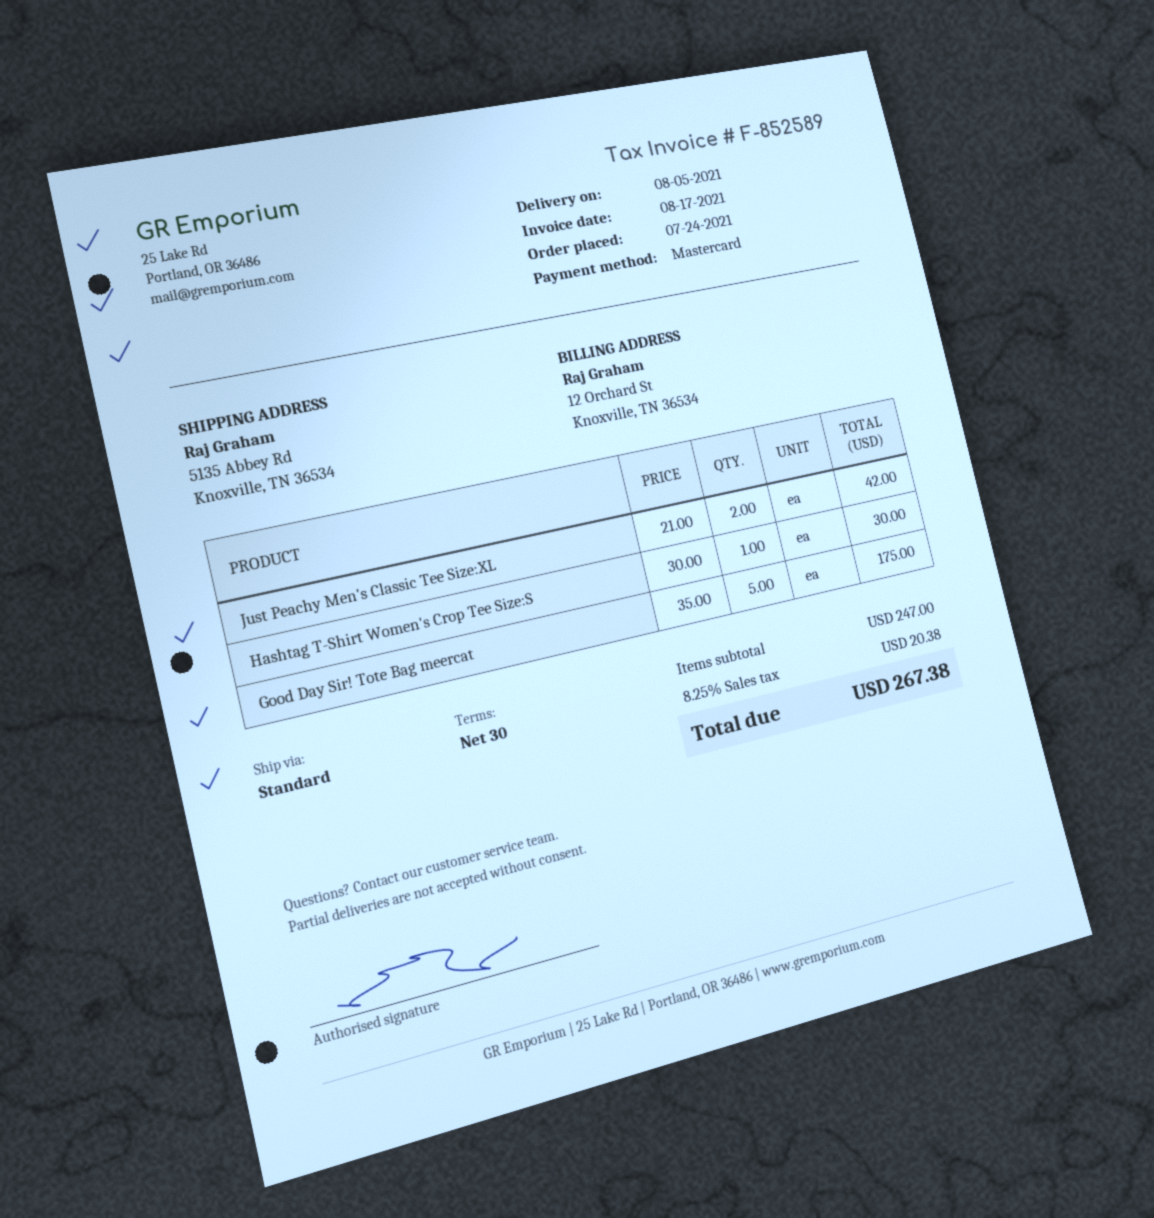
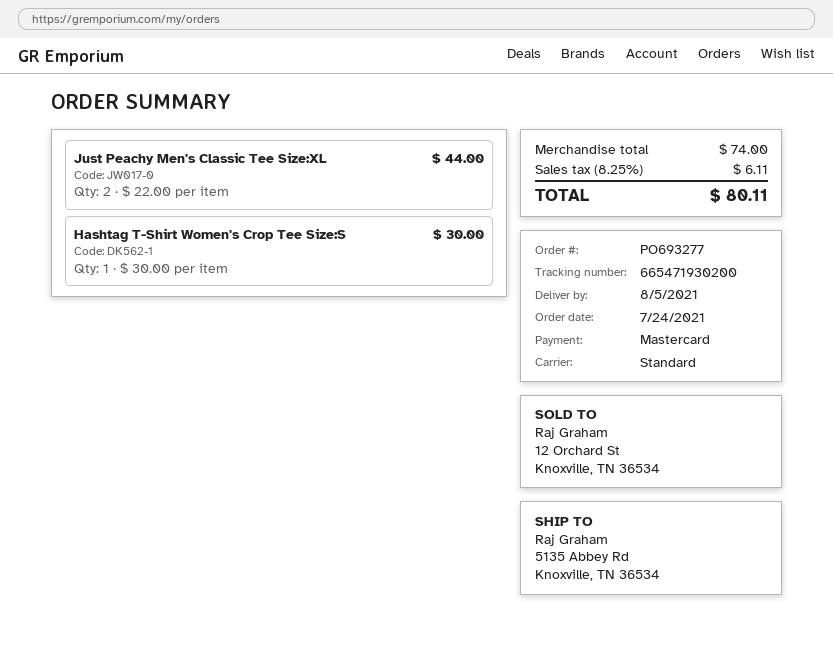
Just Peachy Men's Classic Tee Size:XL: 2 x 21.00 = 42.00 -> 2 x 22.00 = 44.00
Good Day Sir! Tote Bag meercat: 5 x 35.00 = 175.00 -> none
subtotal: 247.00 -> 74.00
tax: 8.25% = 20.38 -> 8.25% = 6.11
total: 267.38 -> 80.11

